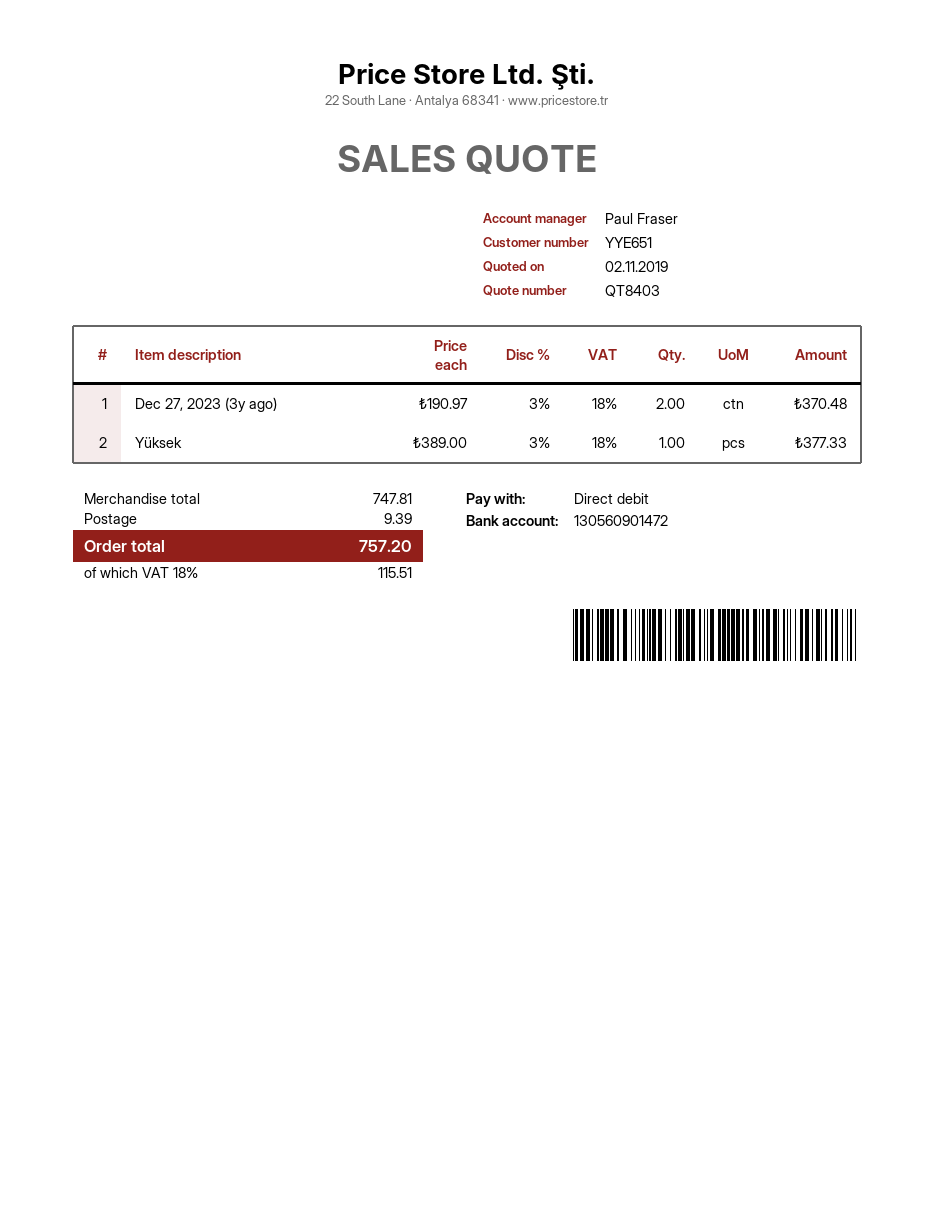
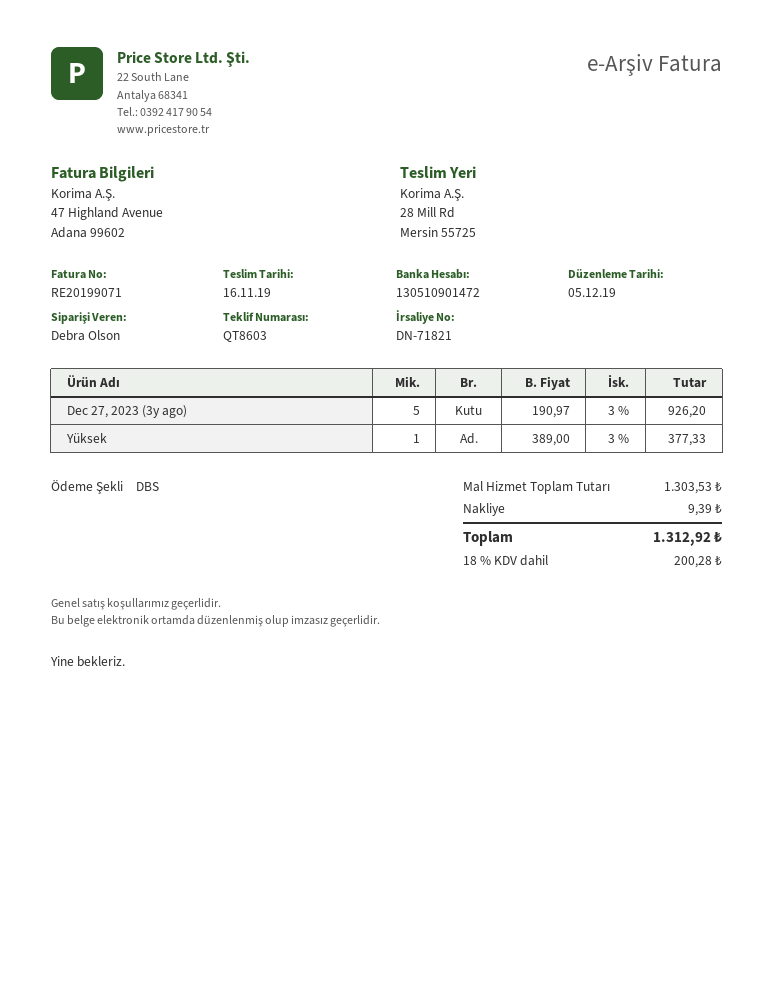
quote number: QT8403 -> QT8603
bank account: 130560901472 -> 130510901472
Dec 27, 2023 (3y ago): 2 x 190.97 - 3% = 370.48 -> 5 x 190.97 - 3% = 926.20
subtotal: 747.81 -> 1303.53
tax: 18% = 115.51 -> 18% = 200.28
total: 757.20 -> 1312.92

